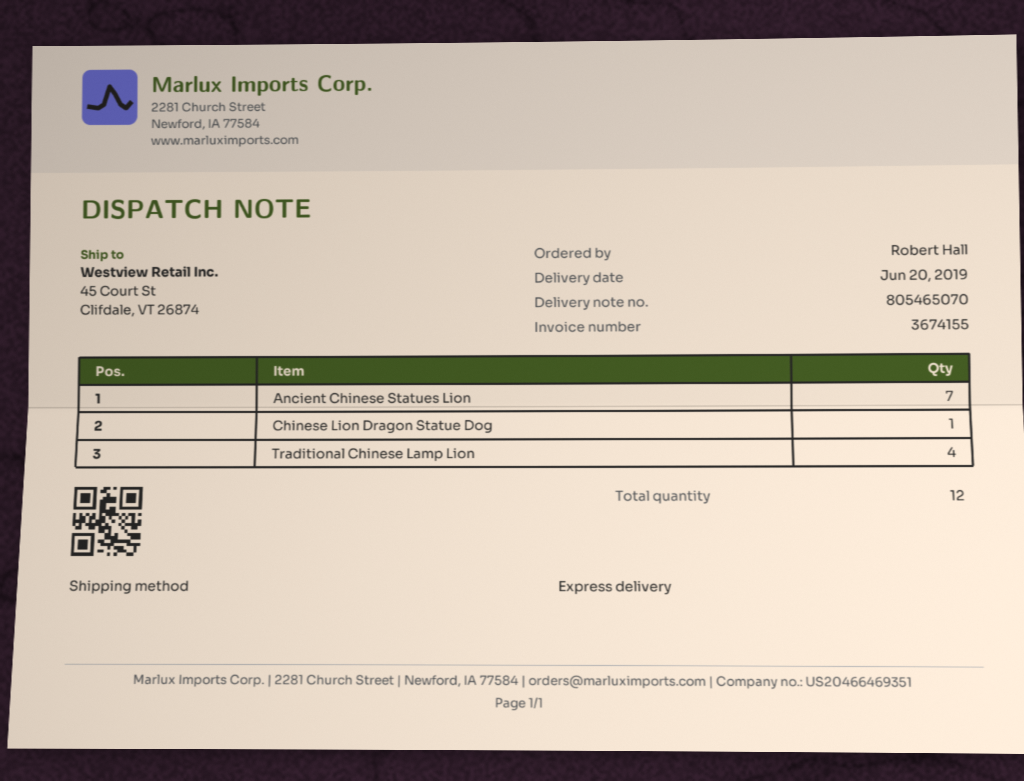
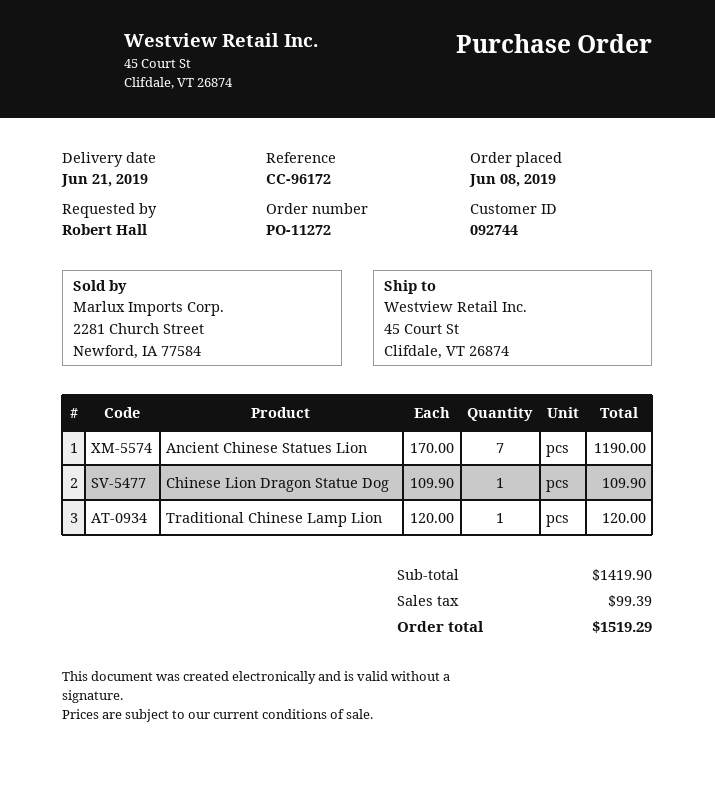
delivery date: 2019-06-20 -> 2019-06-21
Traditional Chinese Lamp Lion: 4 -> 1

